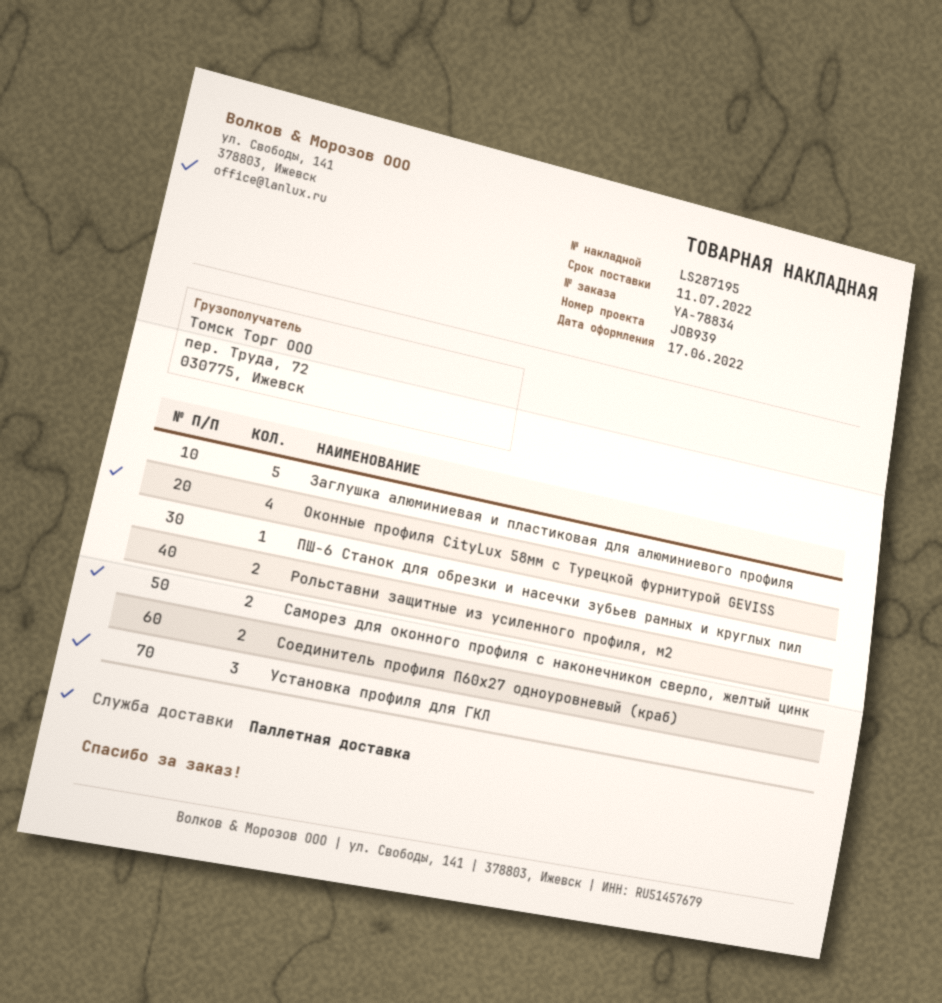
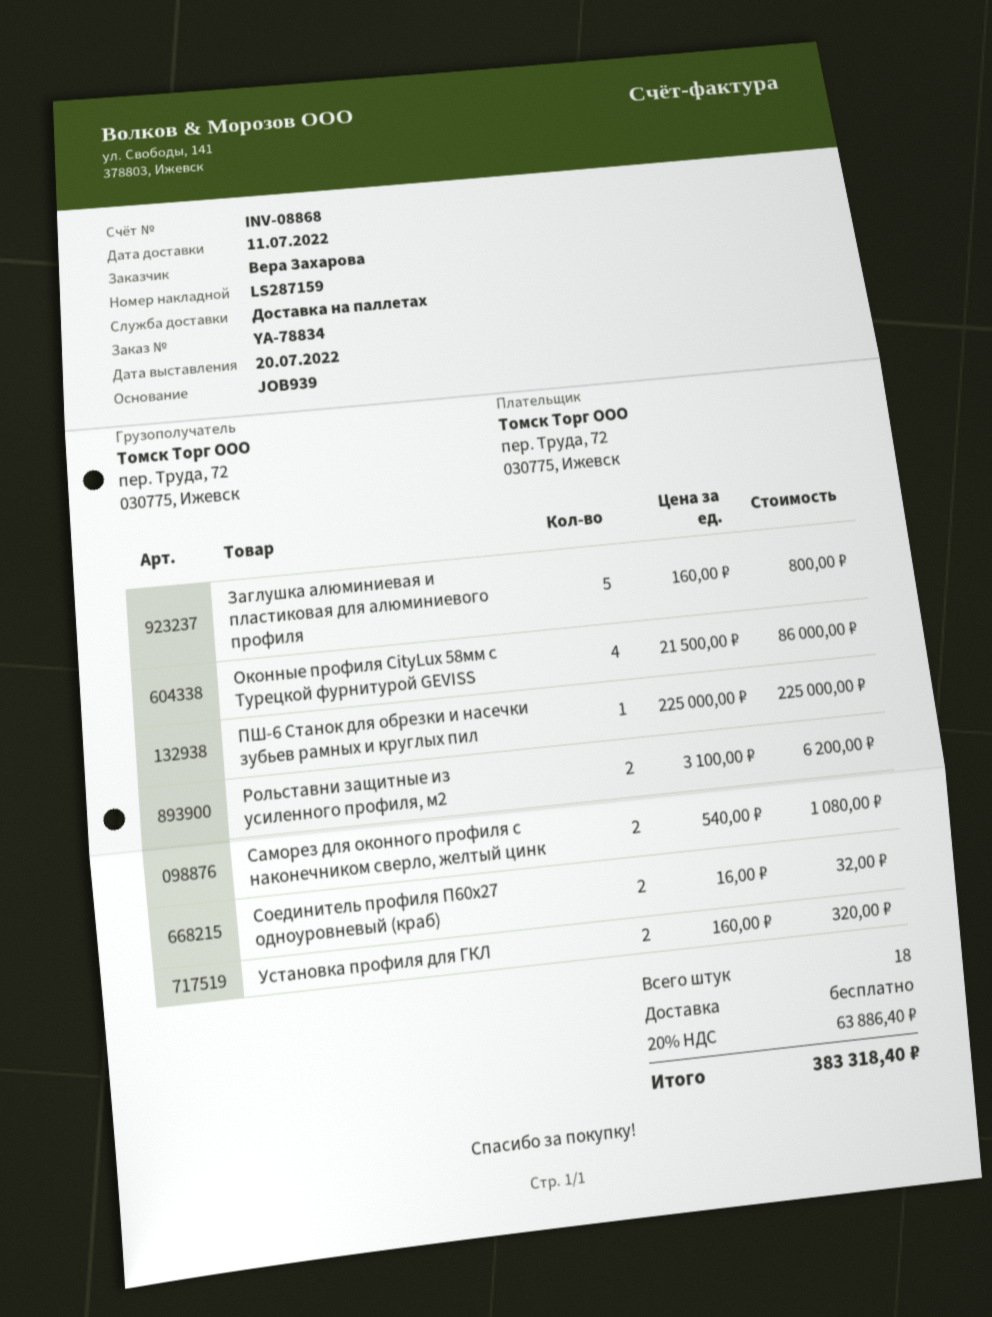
delivery note number: LS287195 -> LS287159
Установка профиля для ГКЛ: 3 -> 2

